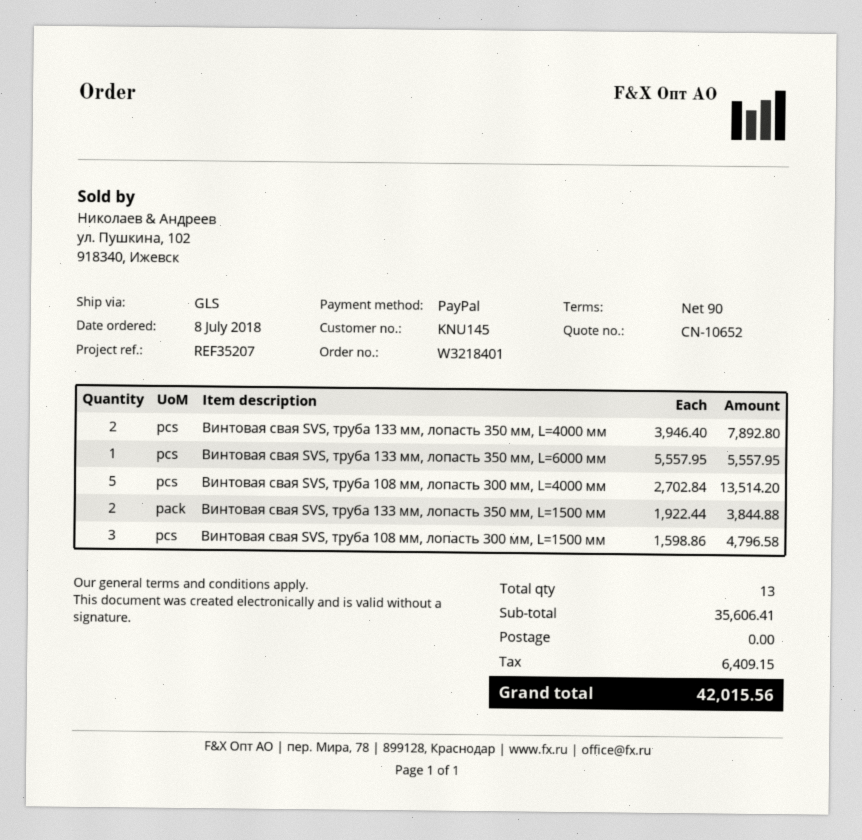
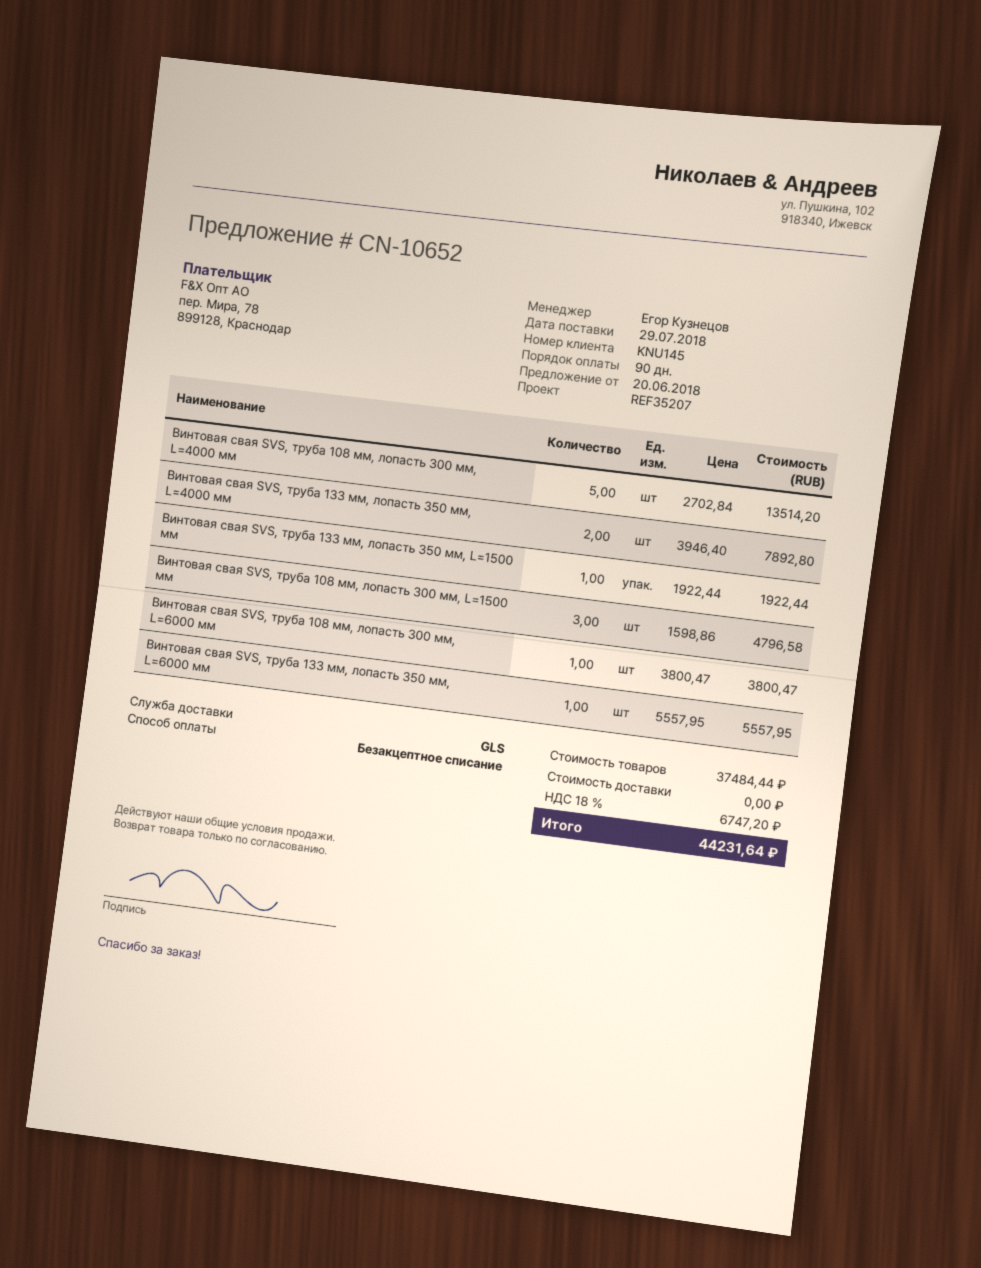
payment method: PayPal -> direct debit
Винтовая свая SVS, труба 133 мм, лопасть 350 мм, L=1500 мм: 2 x 1922.44 = 3844.88 -> 1 x 1922.44 = 1922.44
Винтовая свая SVS, труба 108 мм, лопасть 300 мм, L=6000 мм: none -> 1 x 3800.47 = 3800.47
subtotal: 35606.41 -> 37484.44
tax: 6409.15 -> 6747.20
total: 42015.56 -> 44231.64

